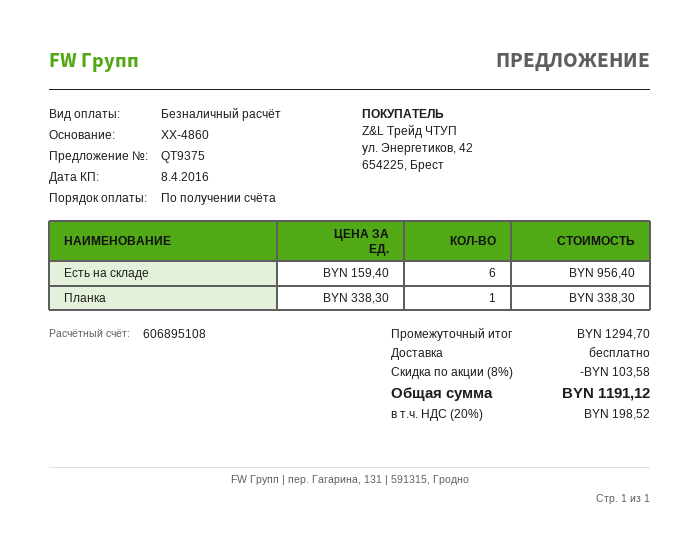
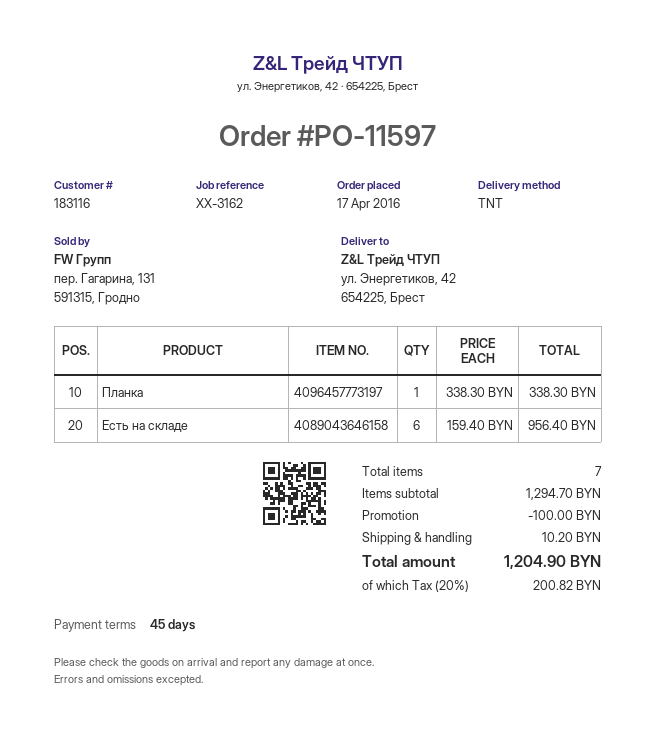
payment terms: on receipt -> 45 days
reference: XX-4860 -> XX-3162
discount: 103.58 -> 100.00
shipping: 0.00 -> 10.20
tax: 20% = 198.52 -> 20% = 200.82
total: 1191.12 -> 1204.90

